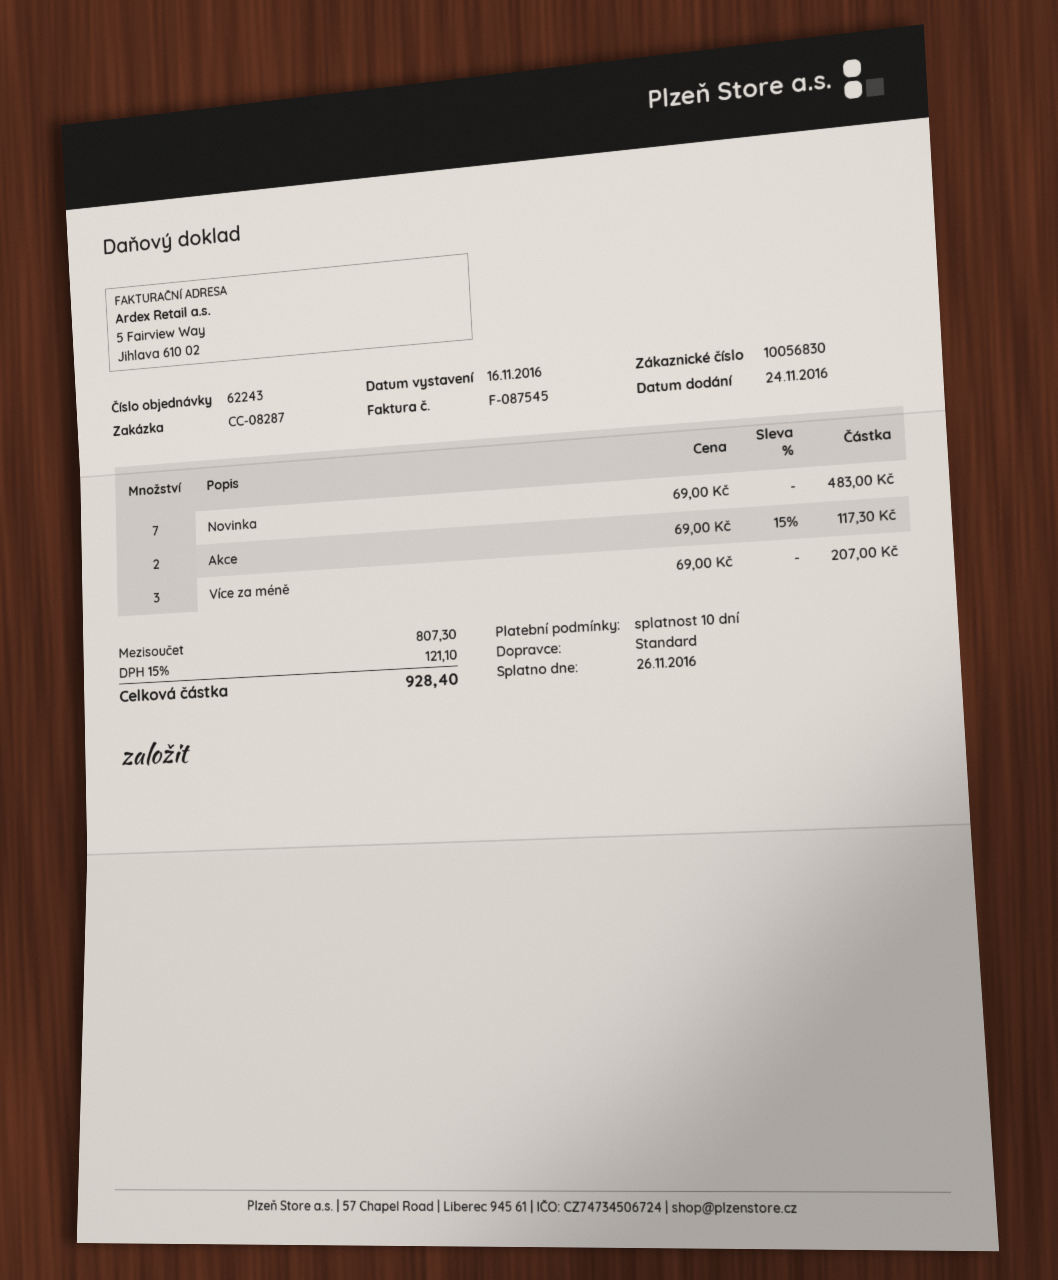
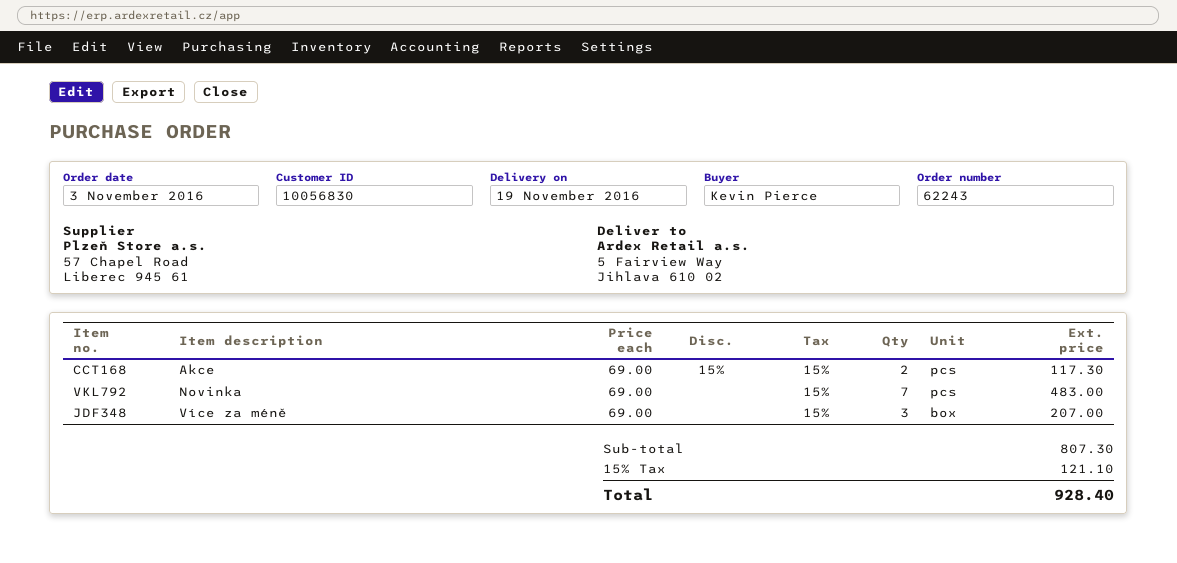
delivery date: 2016-11-24 -> 2016-11-19

